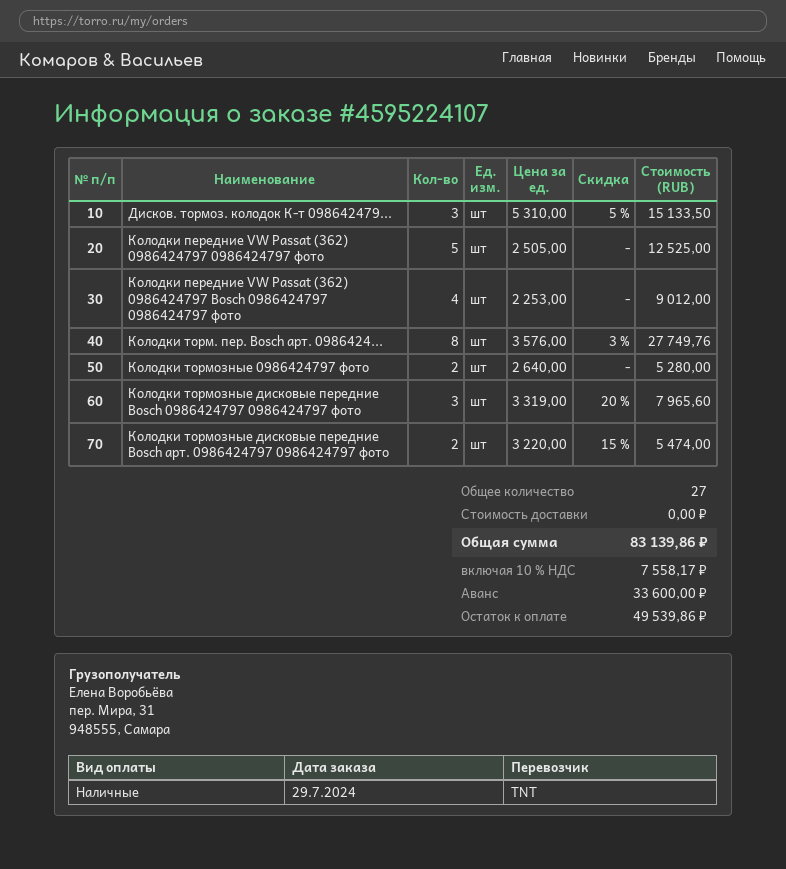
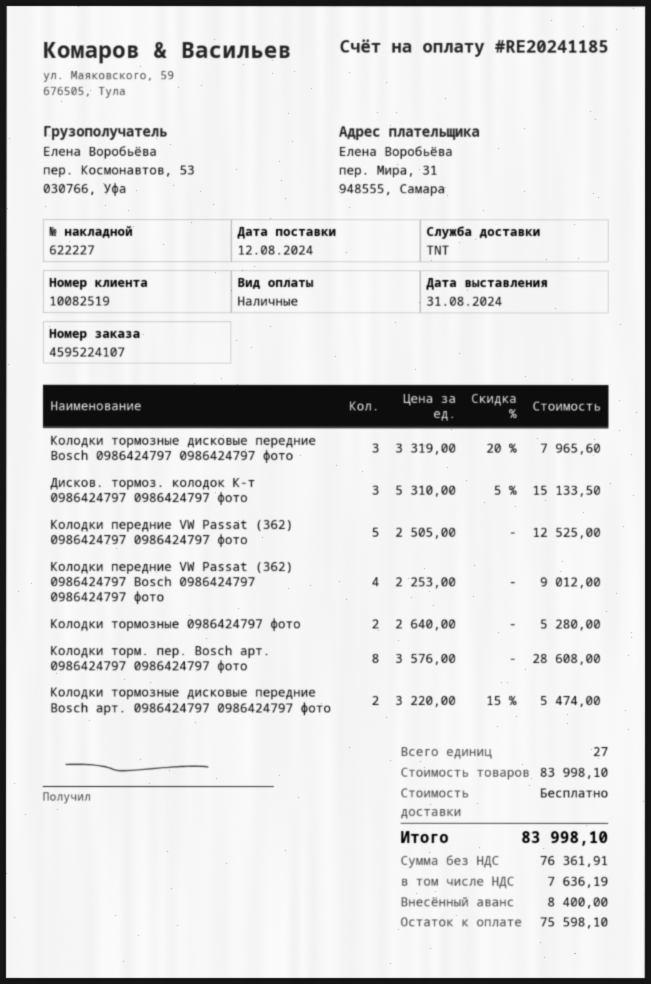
ship to: пер. Мира, 31, 948555, Самара -> пер. Космонавтов, 53, 030766, Уфа
Колодки торм. пер. Bosch арт. 0986424...: 8 x 3576.00 - 3% = 27749.76 -> 8 x 3576.00 = 28608.00
tax: 7558.17 -> 7636.19
total: 83139.86 -> 83998.10
deposit: 33600.00 -> 8400.00
balance: 49539.86 -> 75598.10

